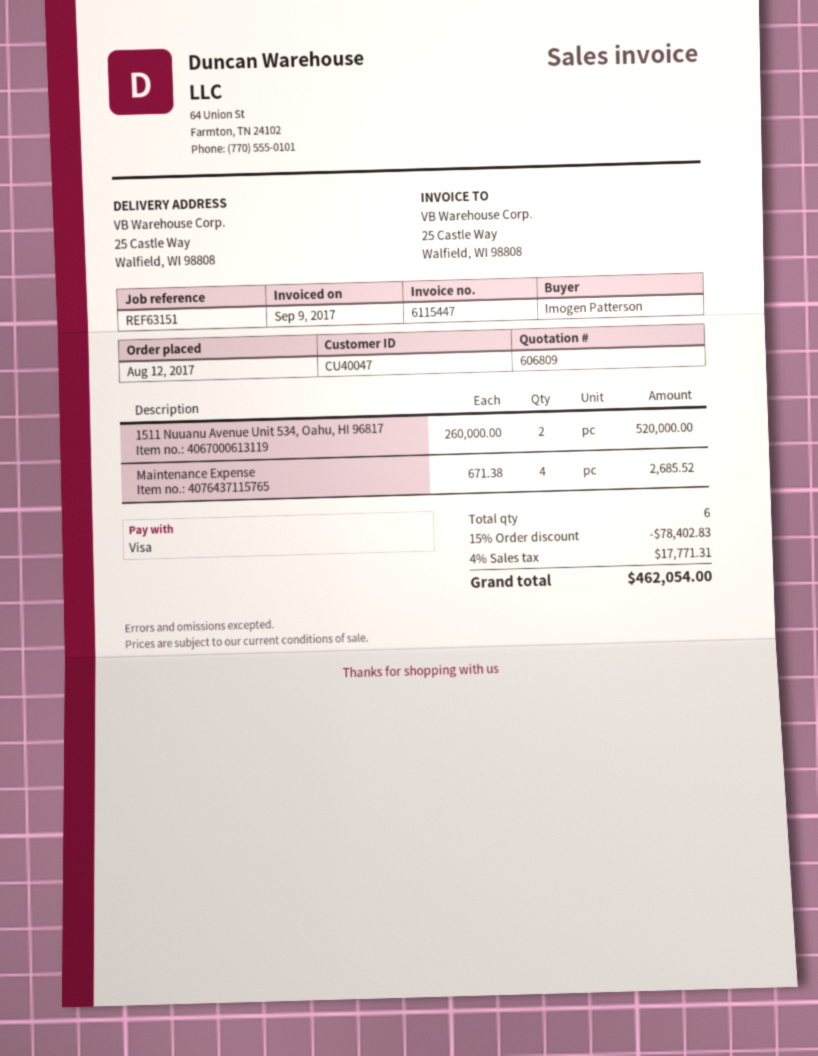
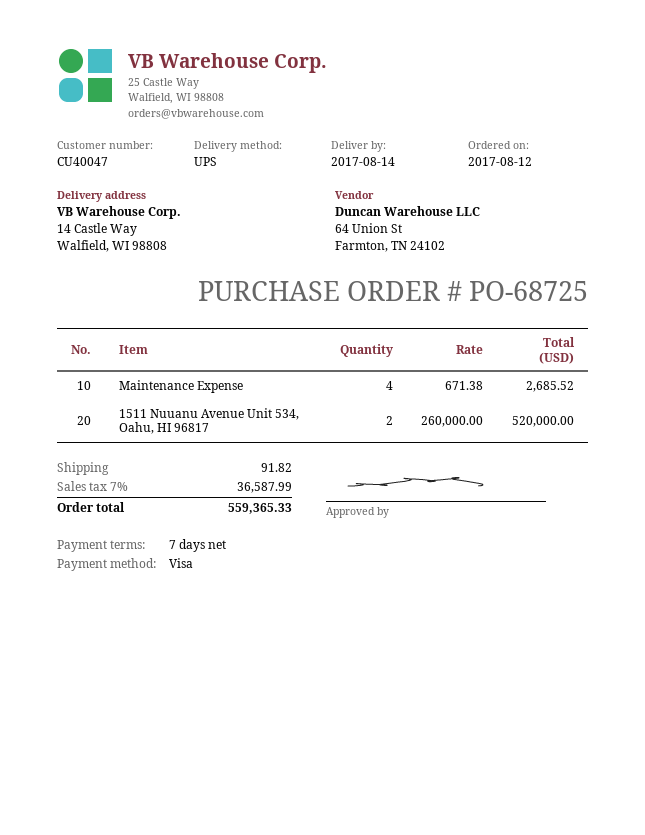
ship to: 25 Castle Way, Walfield, WI 98808 -> 14 Castle Way, Walfield, WI 98808
discount: 15% = 78402.83 -> none
shipping: none -> 91.82
tax: 4% = 17771.31 -> 7% = 36587.99
total: 462054.00 -> 559365.33

